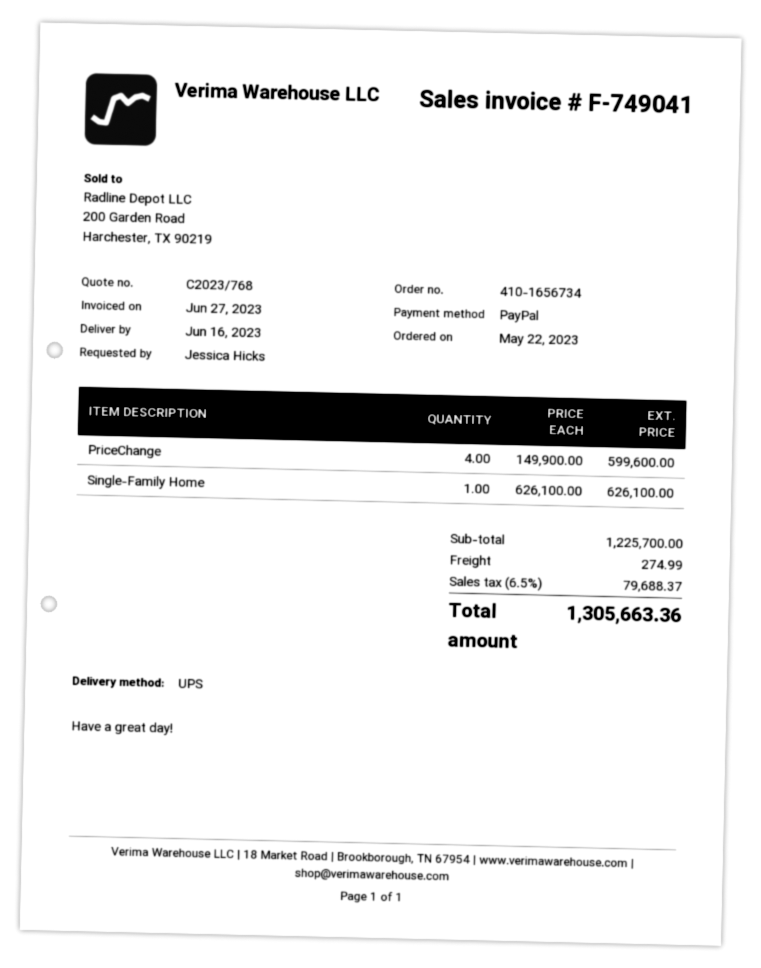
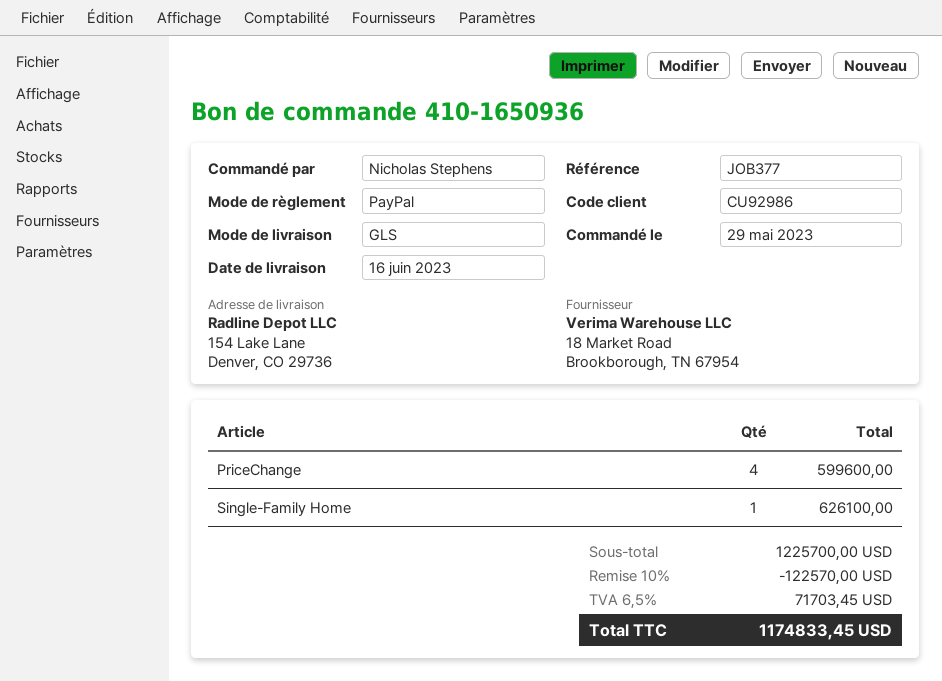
order number: 410-1656734 -> 410-1650936
order date: 2023-05-22 -> 2023-05-29
ordered by: Jessica Hicks -> Nicholas Stephens
shipping method: UPS -> GLS
discount: none -> 10% = 122570.00
shipping: 274.99 -> none
tax: 6.5% = 79688.37 -> 6.5% = 71703.45
total: 1305663.36 -> 1174833.45

